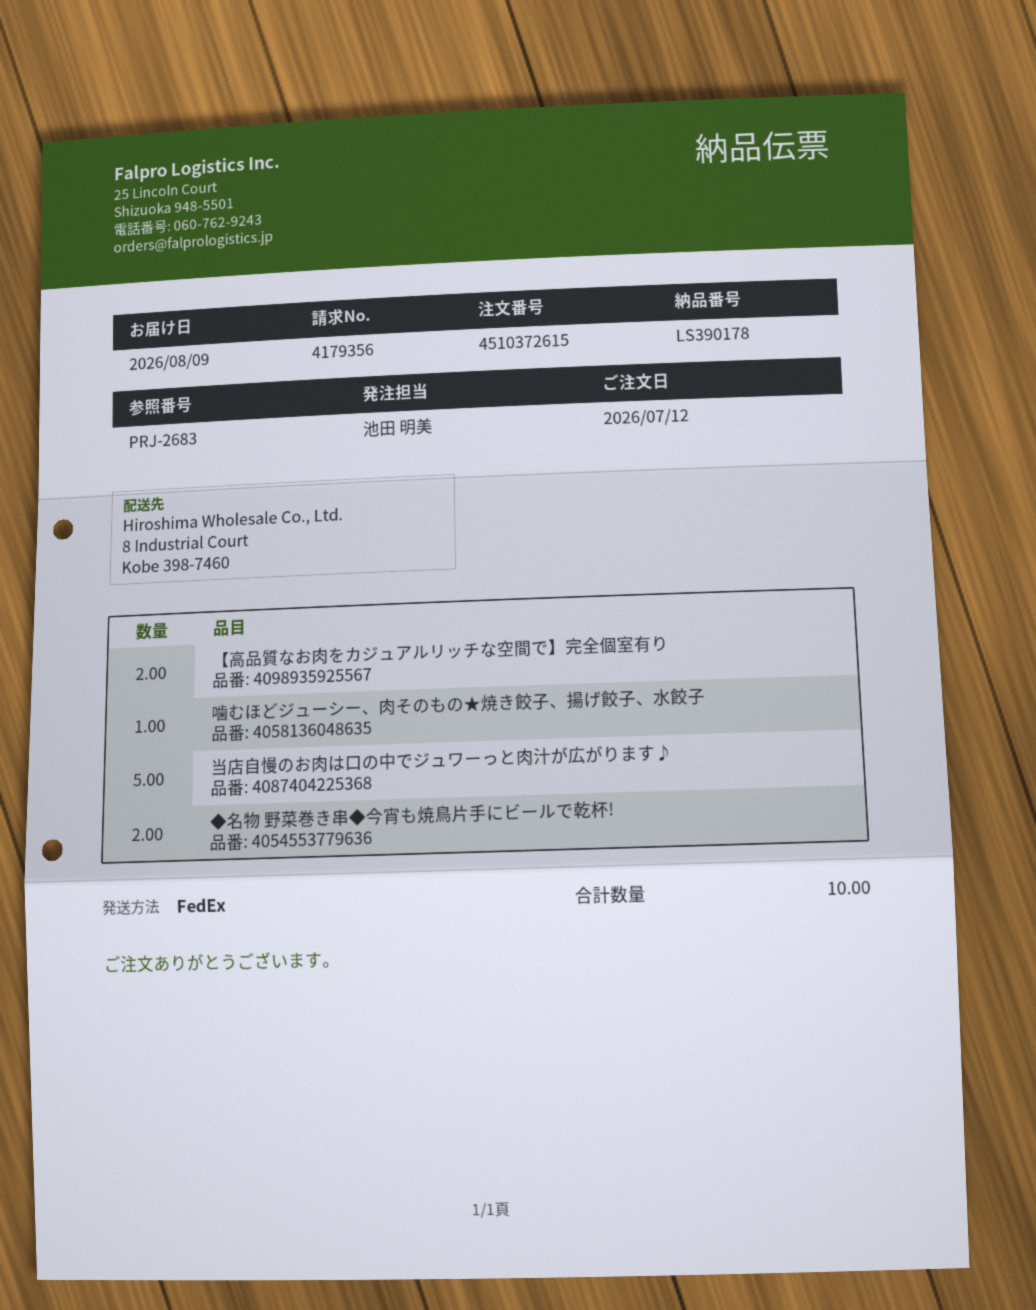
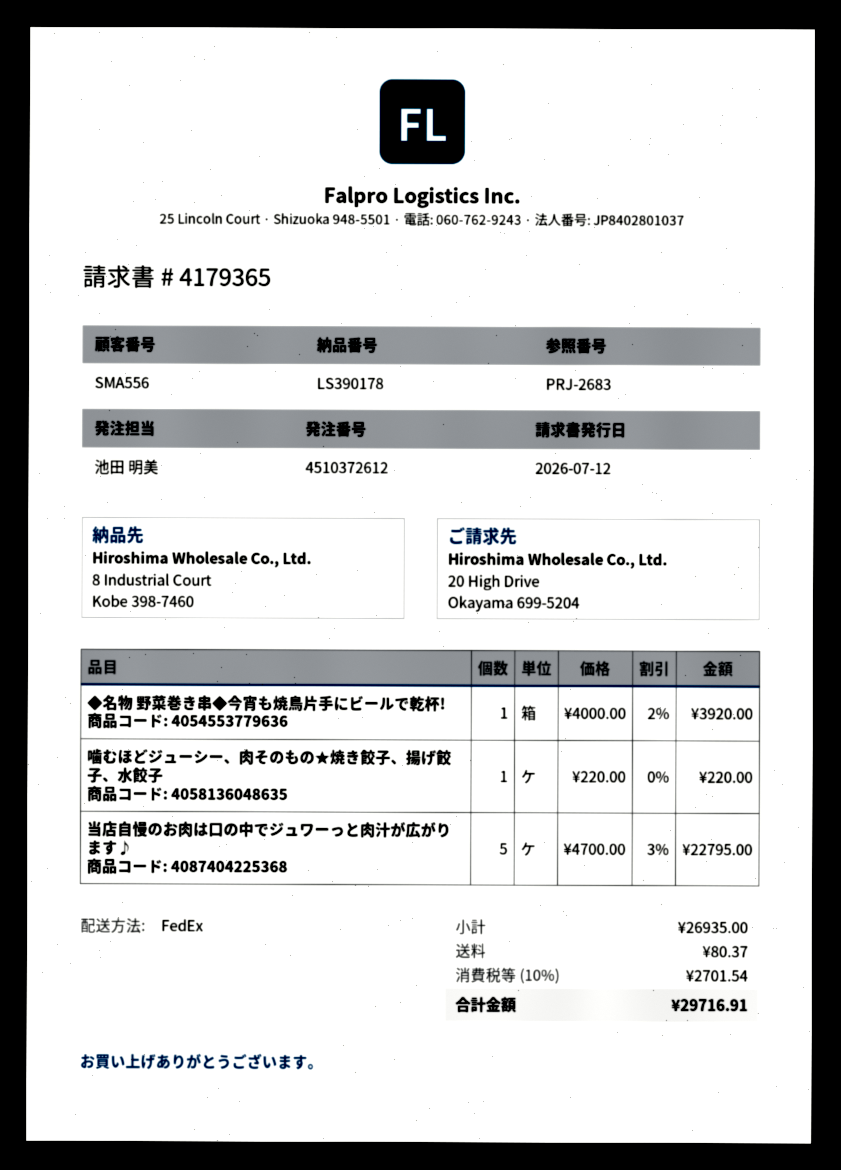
order number: 4510372615 -> 4510372612
invoice number: 4179356 -> 4179365
【高品質なお肉をカジュアルリッチな空間で】完全個室有り: 2 -> none
◆名物 野菜巻き串◆今宵も焼鳥片手にビールで乾杯!: 2 -> 1

